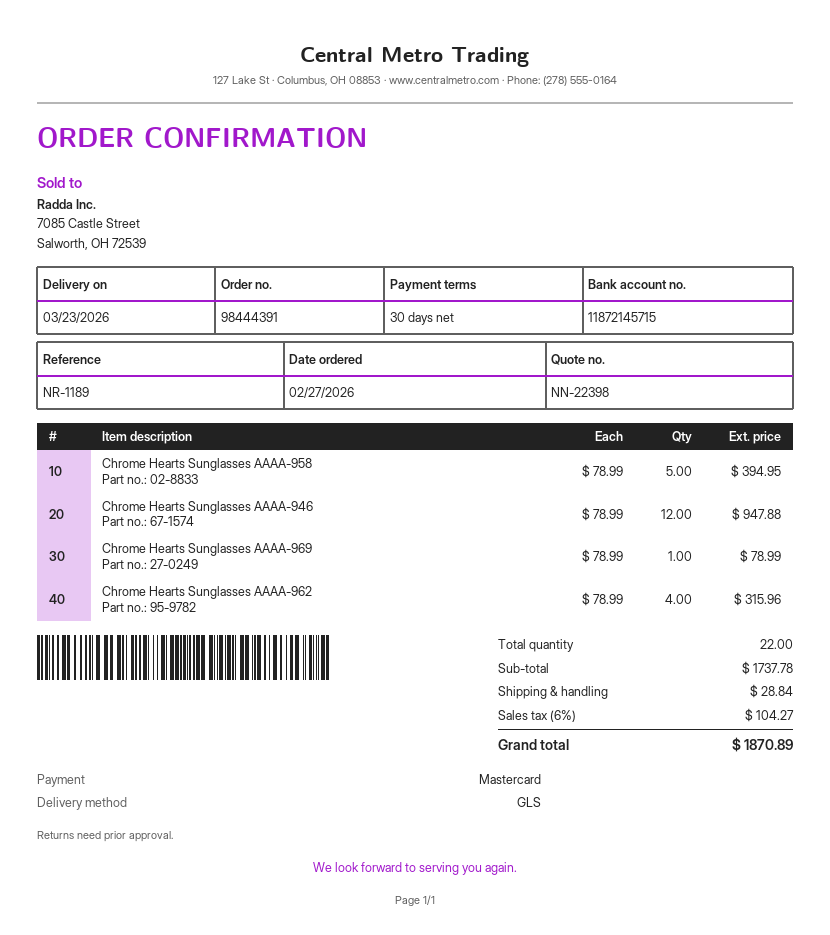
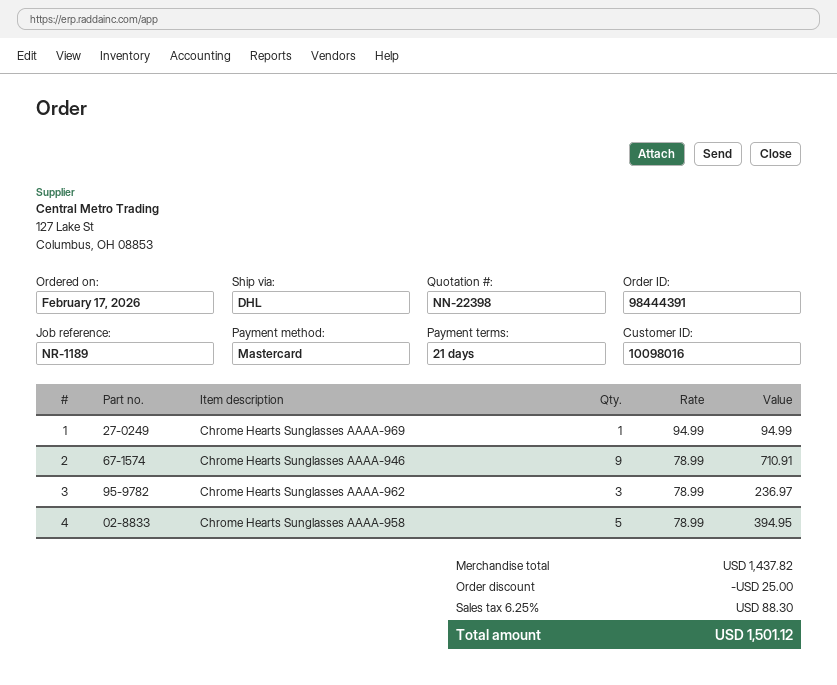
order date: 2026-02-27 -> 2026-02-17
payment terms: 30 days -> 21 days
shipping method: GLS -> DHL
Chrome Hearts Sunglasses AAAA-946: 12 x 78.99 = 947.88 -> 9 x 78.99 = 710.91
Chrome Hearts Sunglasses AAAA-969: 1 x 78.99 = 78.99 -> 1 x 94.99 = 94.99
Chrome Hearts Sunglasses AAAA-962: 4 x 78.99 = 315.96 -> 3 x 78.99 = 236.97
subtotal: 1737.78 -> 1437.82
discount: none -> 25.00
shipping: 28.84 -> none
tax: 6% = 104.27 -> 6.25% = 88.30
total: 1870.89 -> 1501.12

